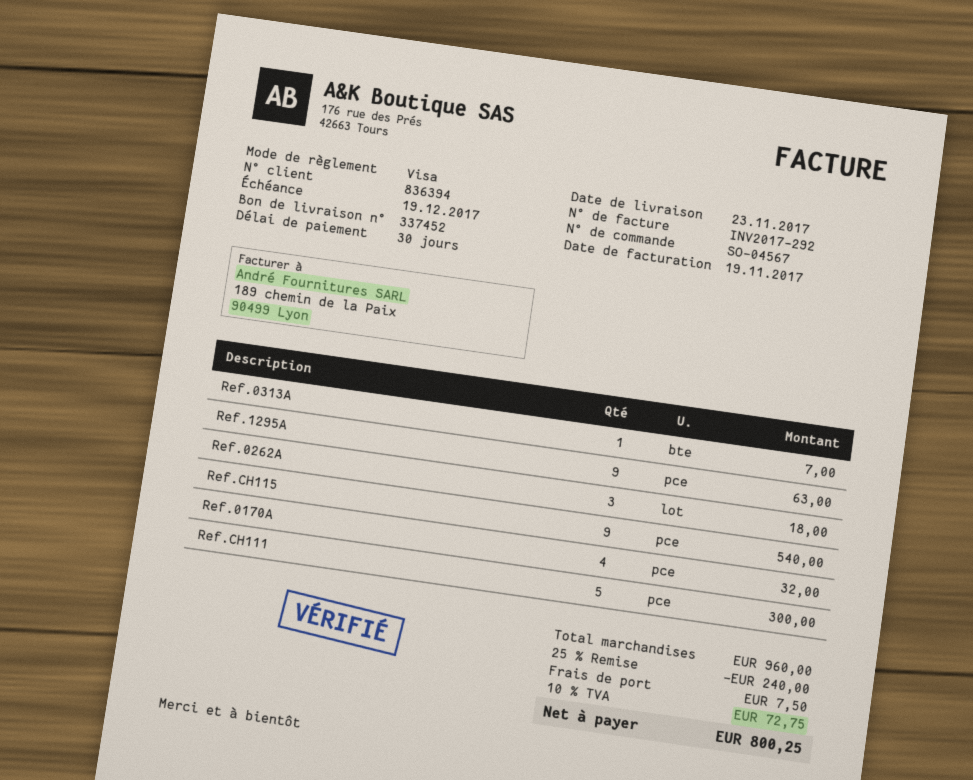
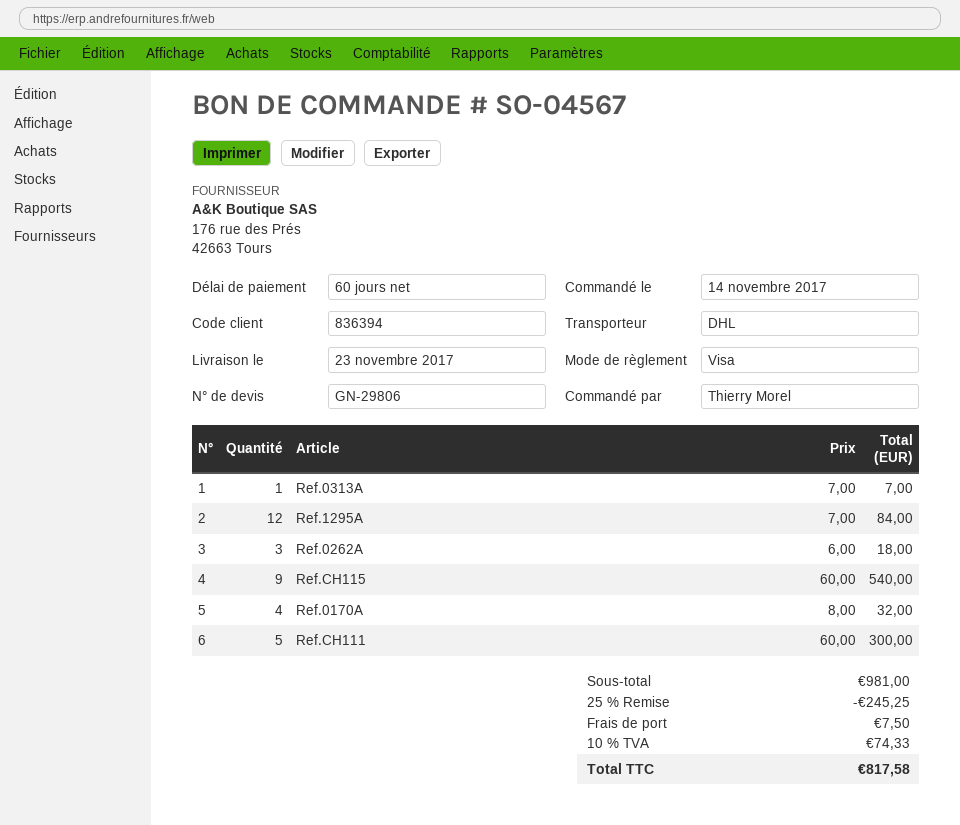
payment terms: 30 days -> 60 days
Ref.1295A: 9 for 63.00 -> 12 for 84.00
subtotal: 960.00 -> 981.00
discount: 25% = 240.00 -> 25% = 245.25
tax: 10% = 72.75 -> 10% = 74.33
total: 800.25 -> 817.58

